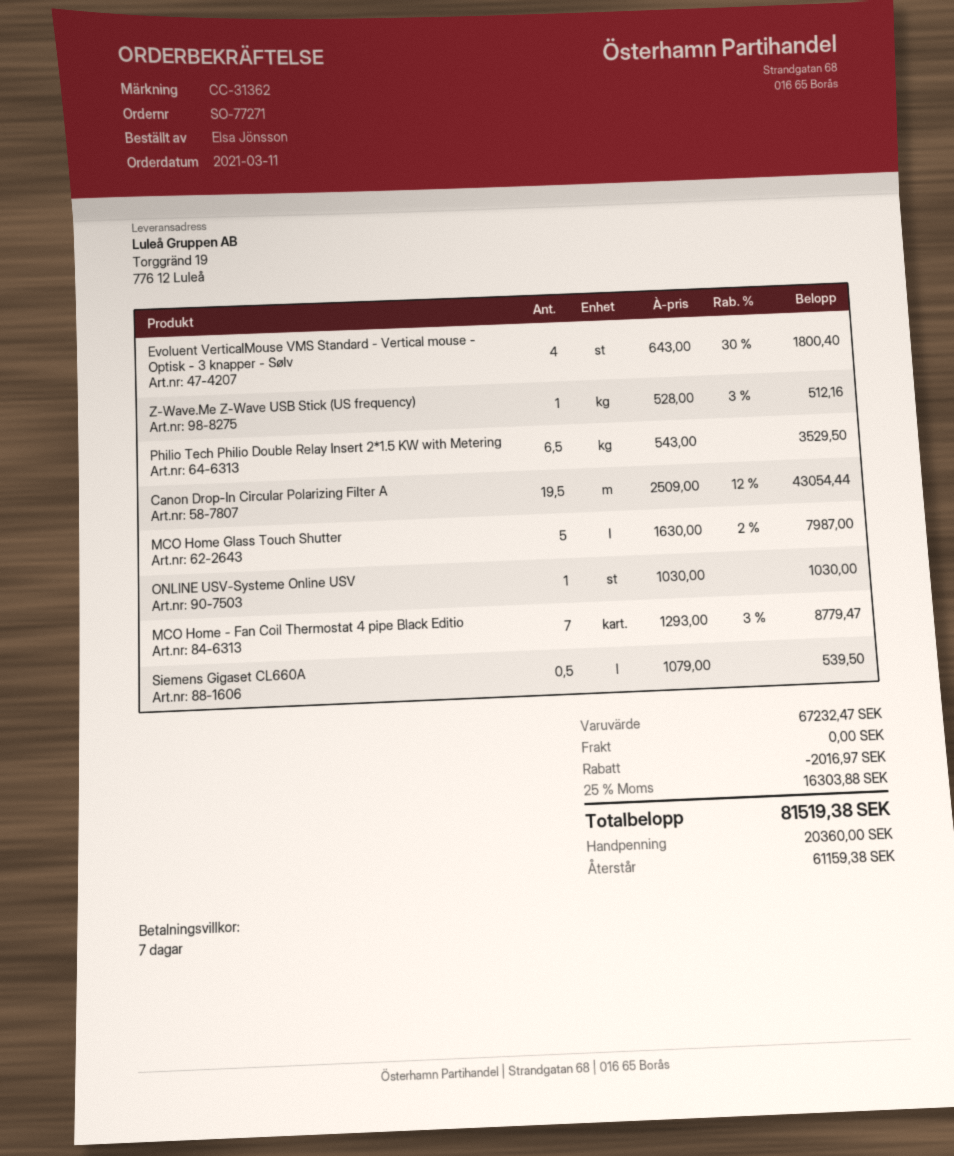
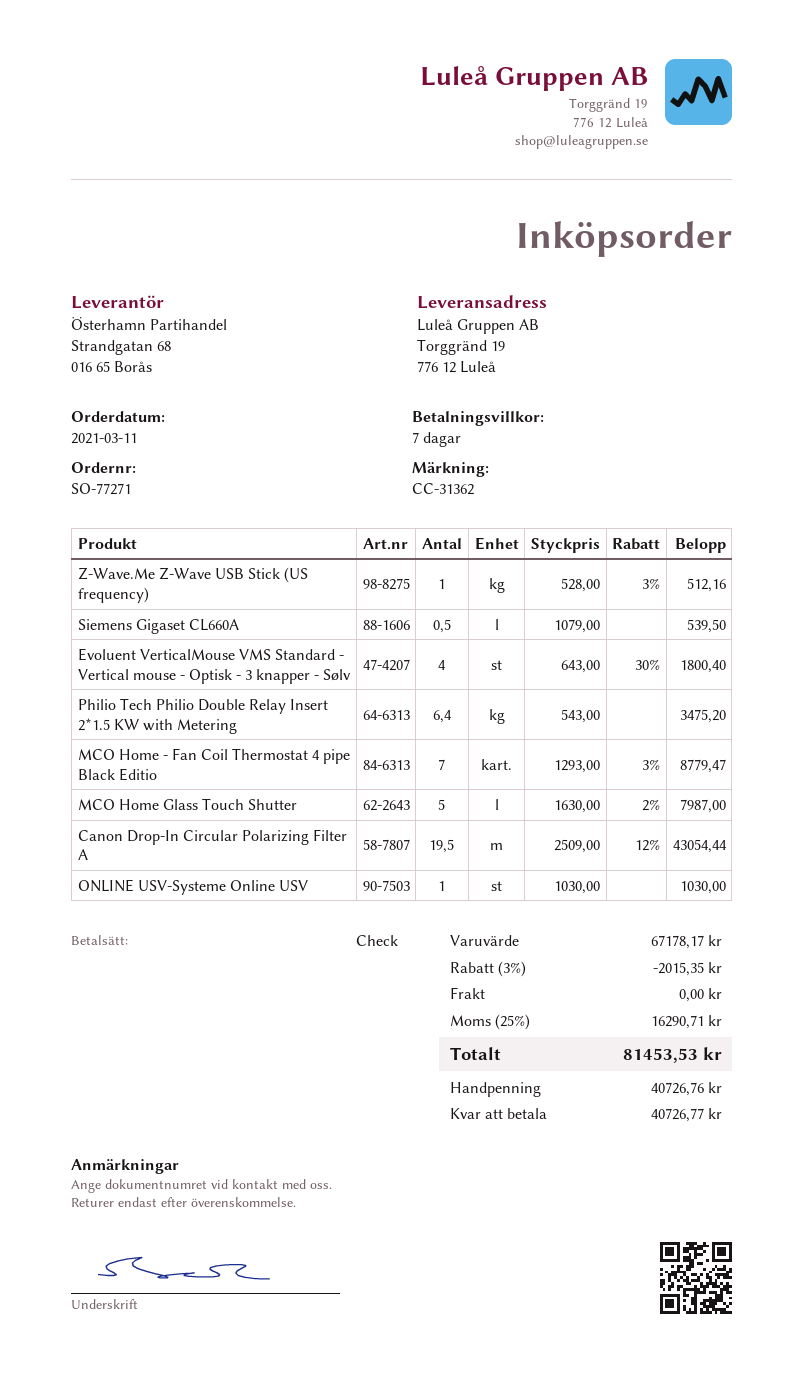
Philio Tech Philio Double Relay Insert 2*1.5 KW with Metering: 6.5 x 543.00 = 3529.50 -> 6.4 x 543.00 = 3475.20
subtotal: 67232.47 -> 67178.17
discount: 2016.97 -> 2015.35
tax: 25% = 16303.88 -> 25% = 16290.71
total: 81519.38 -> 81453.53
deposit: 20360.00 -> 40726.76
balance: 61159.38 -> 40726.77

